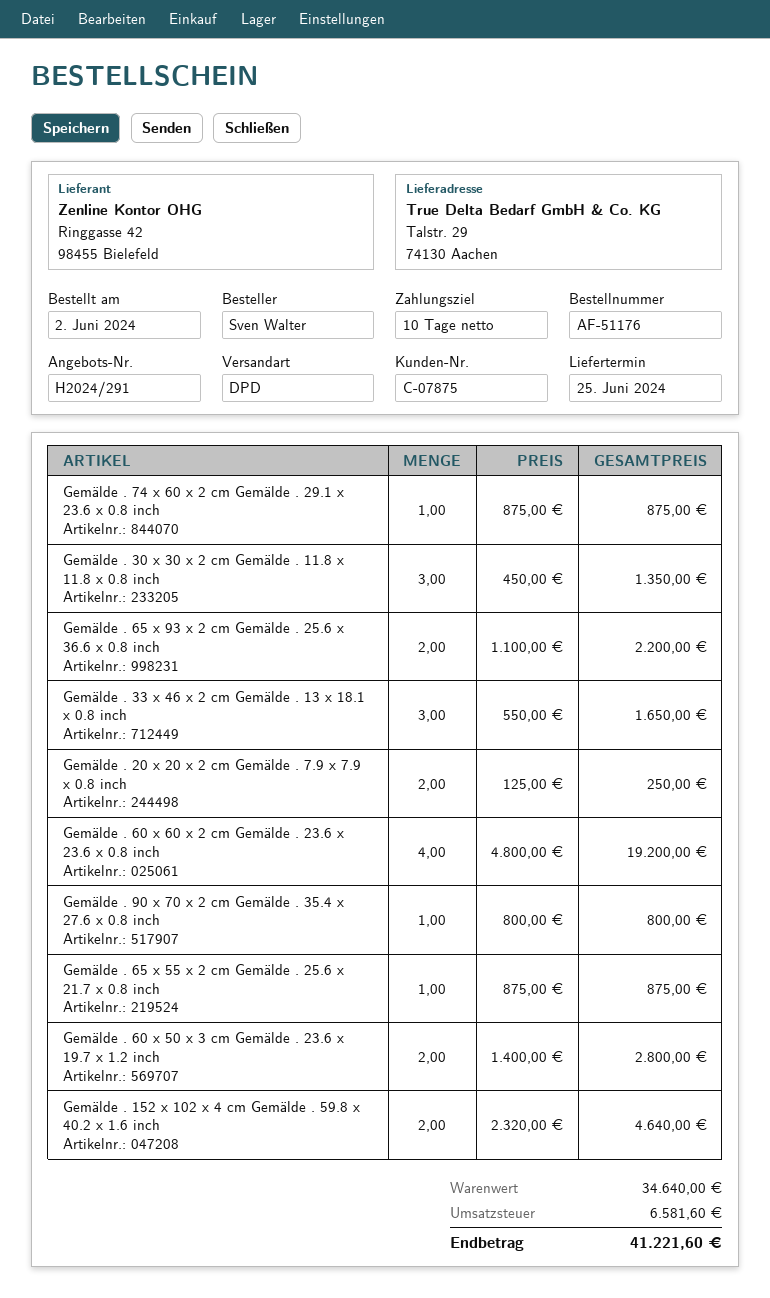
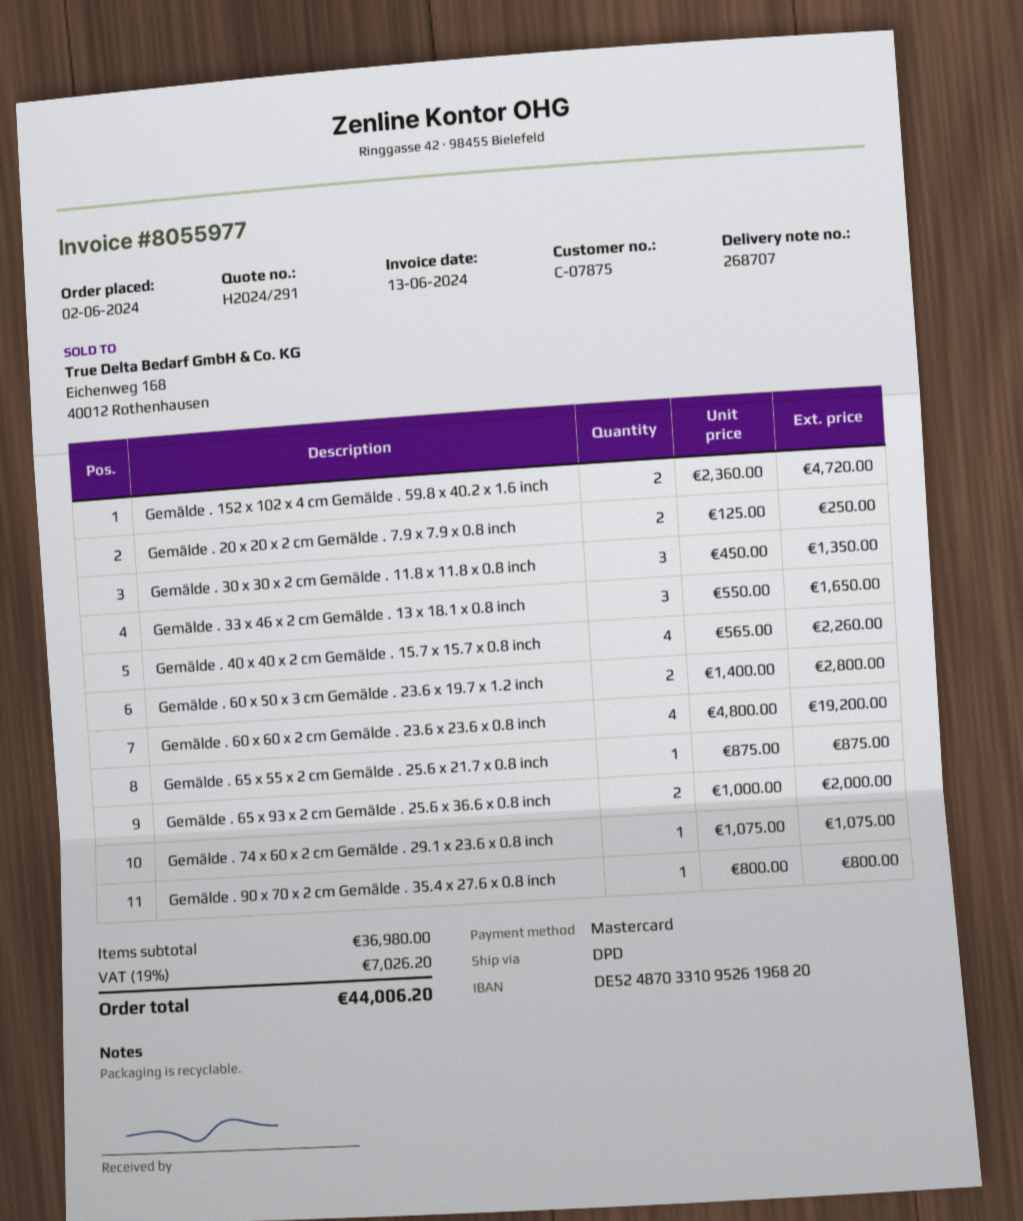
Gemälde . 74 x 60 x 2 cm Gemälde . 29.1 x 23.6 x 0.8 inch: 1 x 875.00 = 875.00 -> 1 x 1075.00 = 1075.00
Gemälde . 65 x 93 x 2 cm Gemälde . 25.6 x 36.6 x 0.8 inch: 2 x 1100.00 = 2200.00 -> 2 x 1000.00 = 2000.00
Gemälde . 152 x 102 x 4 cm Gemälde . 59.8 x 40.2 x 1.6 inch: 2 x 2320.00 = 4640.00 -> 2 x 2360.00 = 4720.00
Gemälde . 40 x 40 x 2 cm Gemälde . 15.7 x 15.7 x 0.8 inch: none -> 4 x 565.00 = 2260.00
subtotal: 34640.00 -> 36980.00
tax: 6581.60 -> 7026.20
total: 41221.60 -> 44006.20

